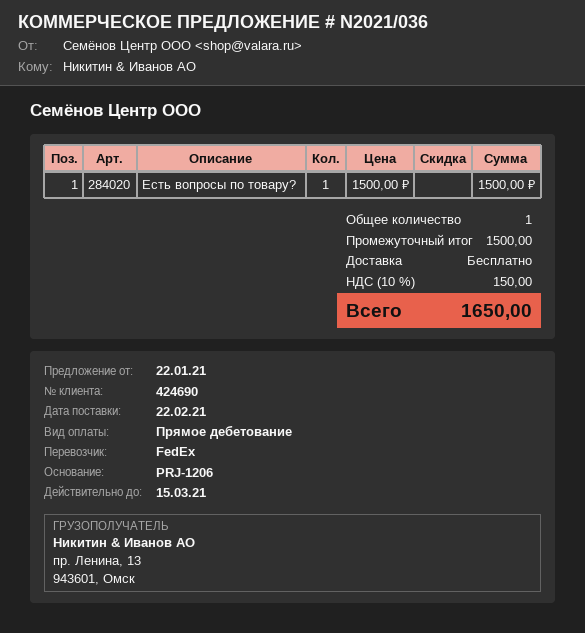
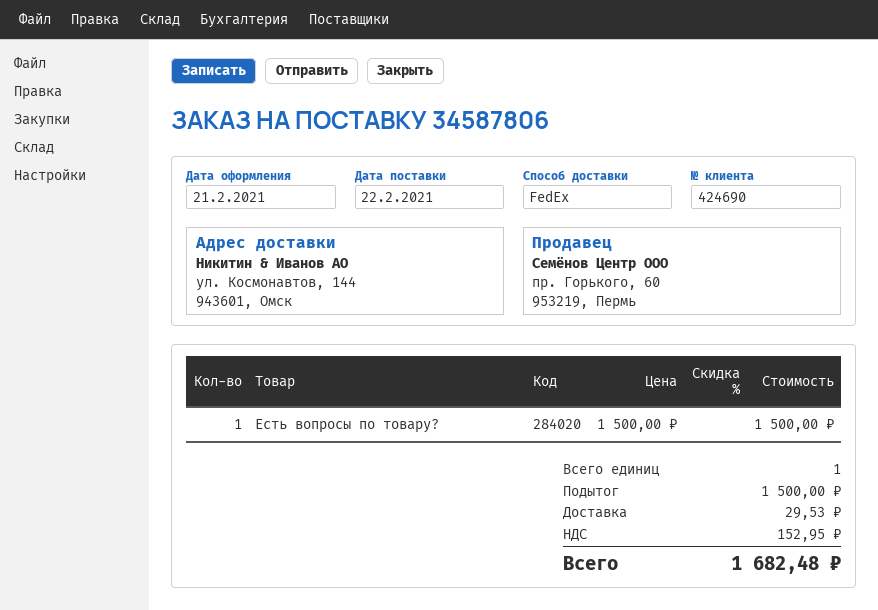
ship to: пр. Ленина, 13, 943601, Омск -> ул. Космонавтов, 144, 943601, Омск
shipping: 0.00 -> 29.53
tax: 150.00 -> 152.95
total: 1650.00 -> 1682.48

